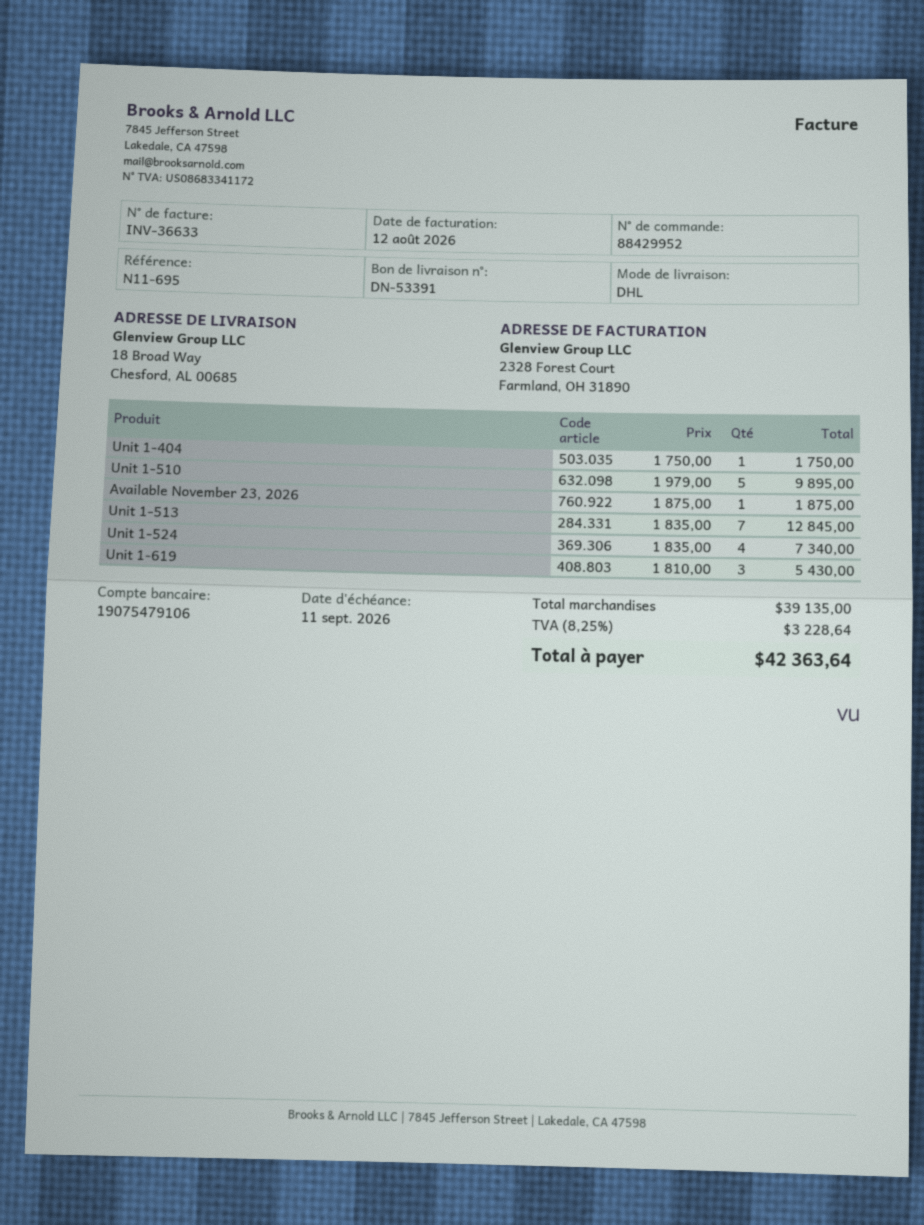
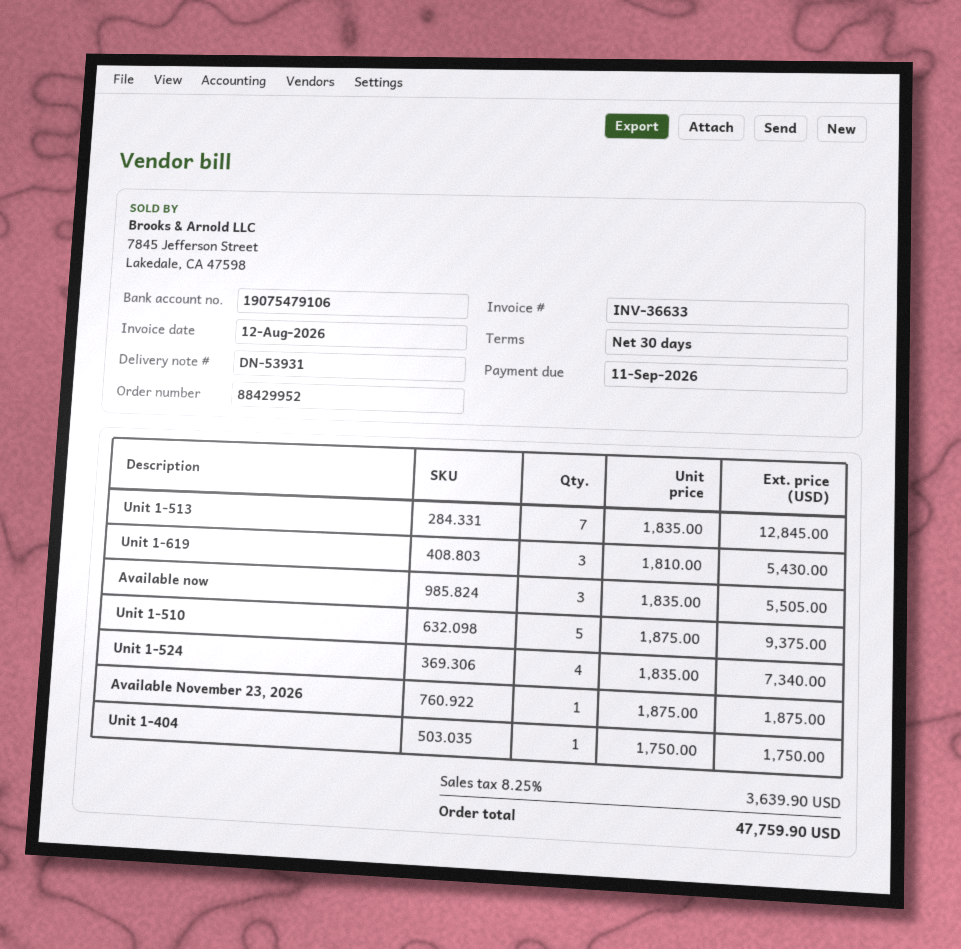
delivery note number: DN-53391 -> DN-53931
Unit 1-510: 5 x 1979.00 = 9895.00 -> 5 x 1875.00 = 9375.00
Available now: none -> 3 x 1835.00 = 5505.00
tax: 8.25% = 3228.64 -> 8.25% = 3639.90
total: 42363.64 -> 47759.90

